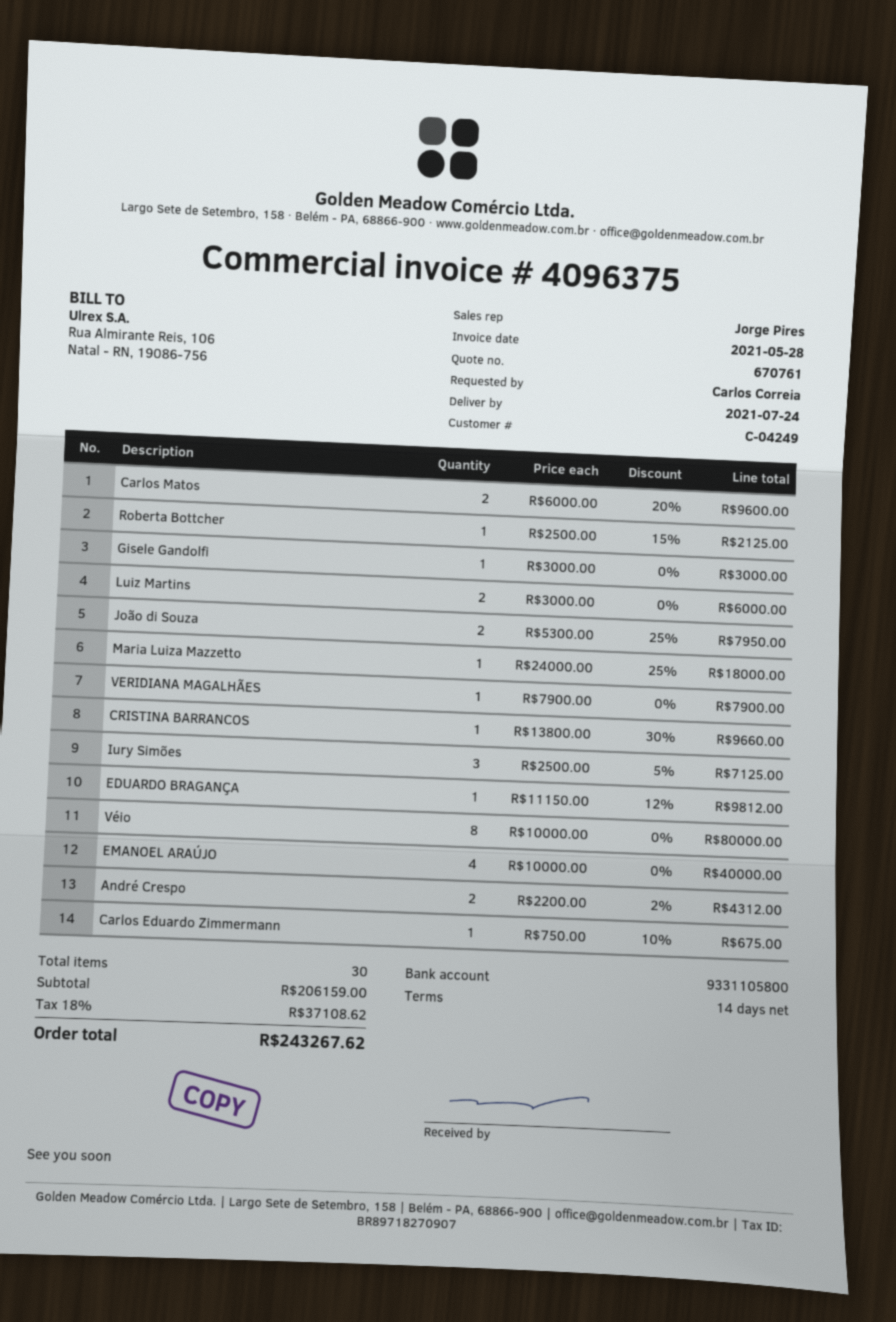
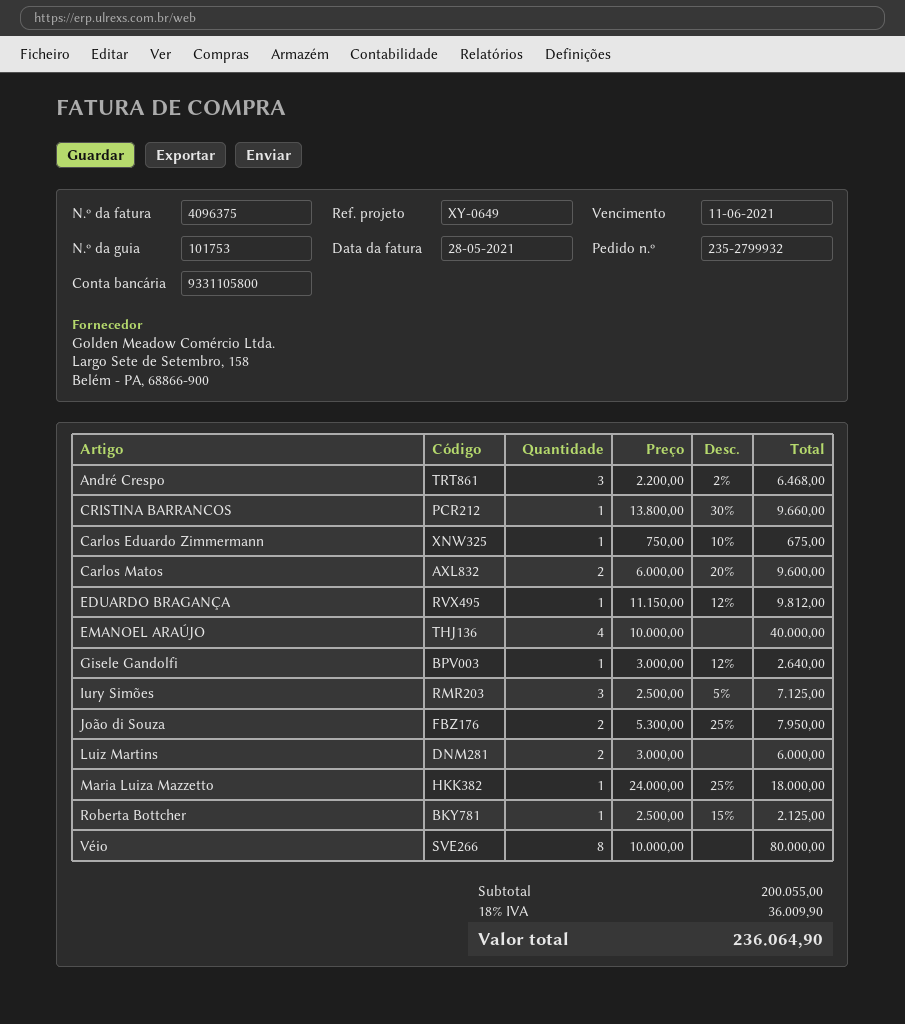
Gisele Gandolfi: 1 x 3000.00 = 3000.00 -> 1 x 3000.00 - 12% = 2640.00
VERIDIANA MAGALHÃES: 1 x 7900.00 = 7900.00 -> none
André Crespo: 2 x 2200.00 - 2% = 4312.00 -> 3 x 2200.00 - 2% = 6468.00
subtotal: 206159.00 -> 200055.00
tax: 18% = 37108.62 -> 18% = 36009.90
total: 243267.62 -> 236064.90

